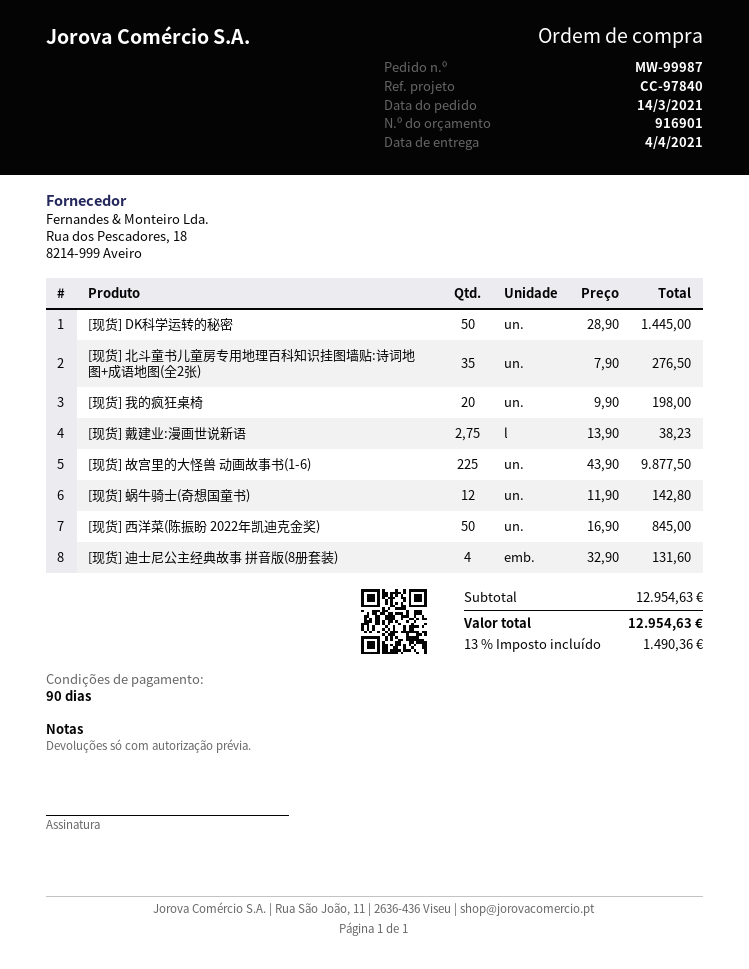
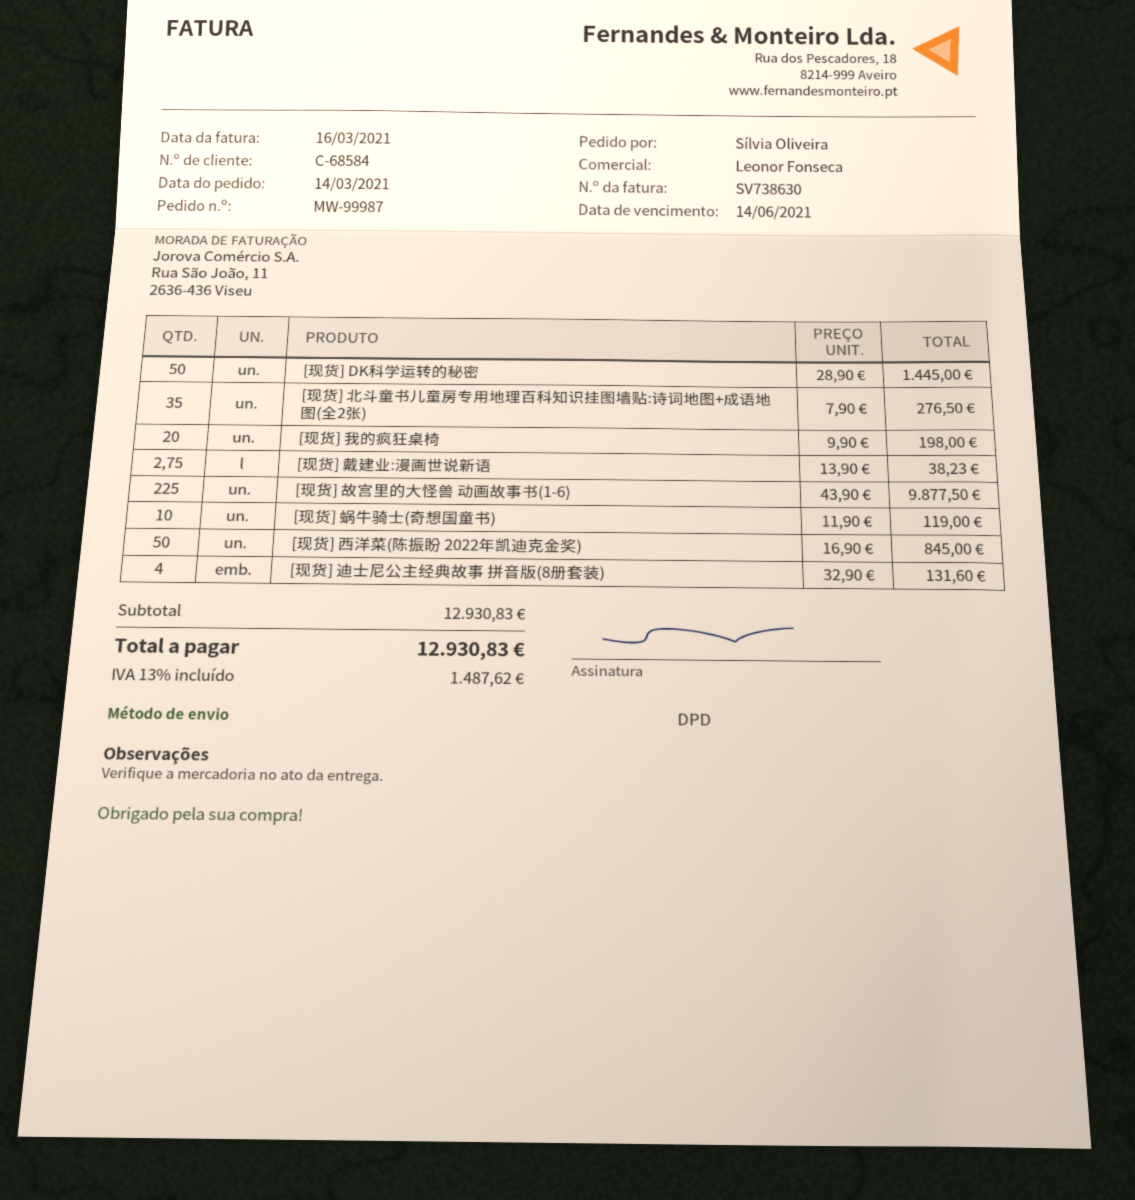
[现货] 蜗牛骑士(奇想国童书): 12 x 11.90 = 142.80 -> 10 x 11.90 = 119.00
subtotal: 12954.63 -> 12930.83
tax: 13% = 1490.36 -> 13% = 1487.62
total: 12954.63 -> 12930.83

